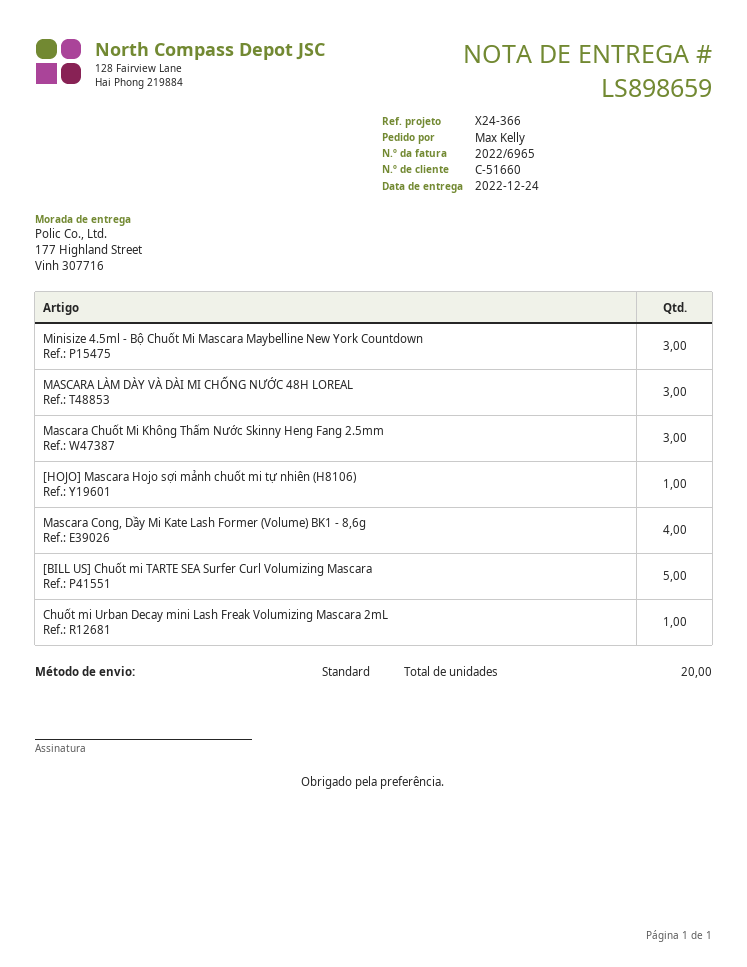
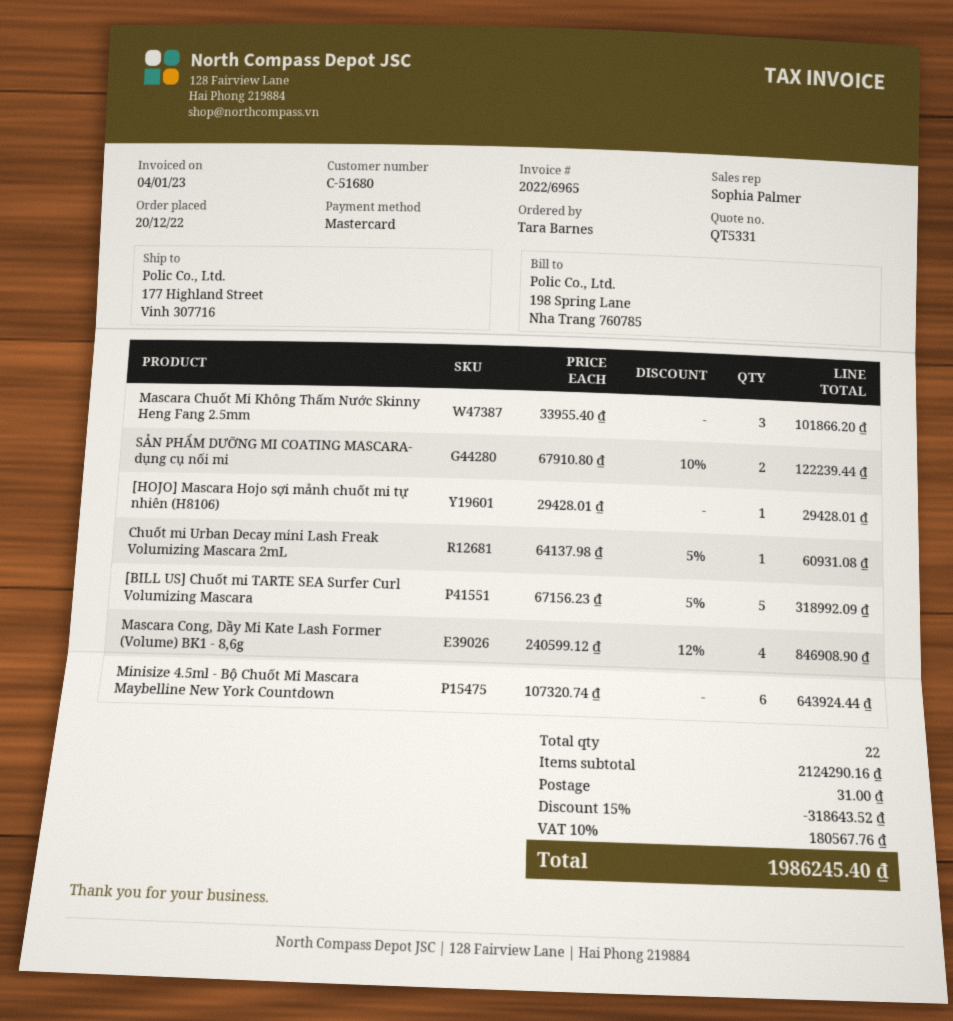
customer number: C-51660 -> C-51680
ordered by: Max Kelly -> Tara Barnes
Minisize 4.5ml - Bộ Chuốt Mi Mascara Maybelline New York Countdown: 3 -> 6
MASCARA LÀM DÀY VÀ DÀI MI CHỐNG NƯỚC 48H LOREAL: 3 -> none
SẢN PHẨM DƯỠNG MI COATING MASCARA- dụng cụ nối mi: none -> 2
total quantity: 20 -> 22

